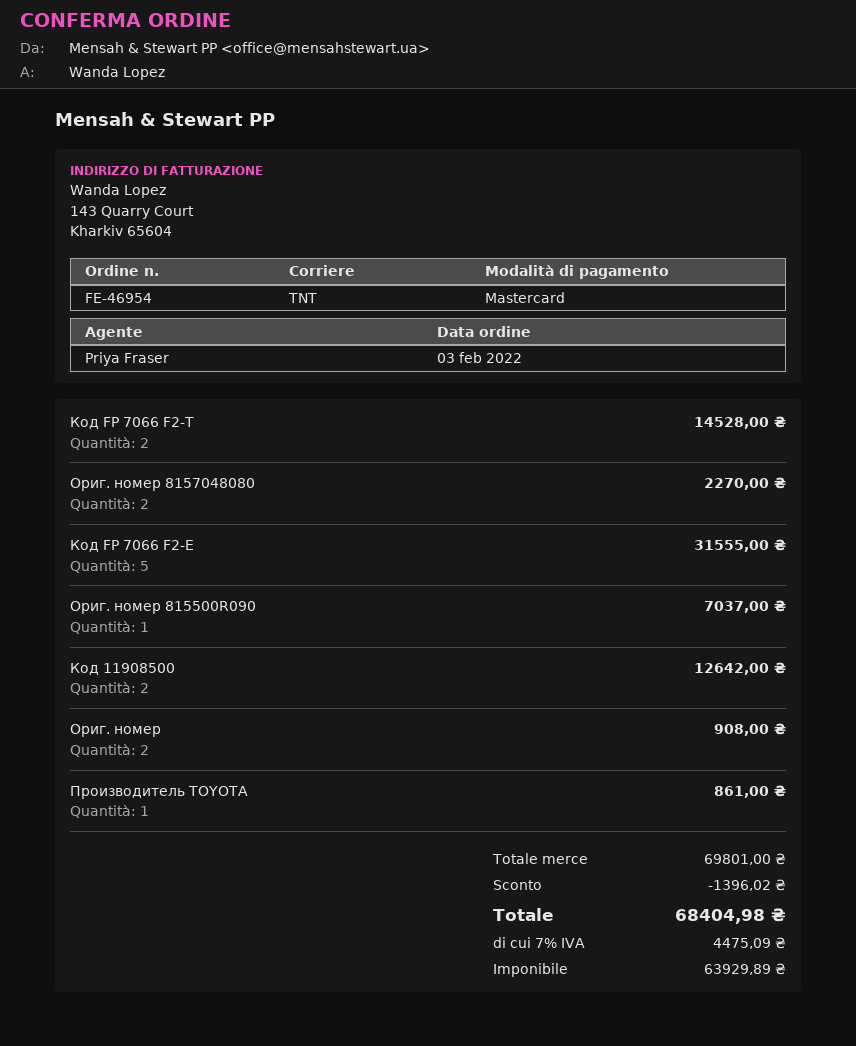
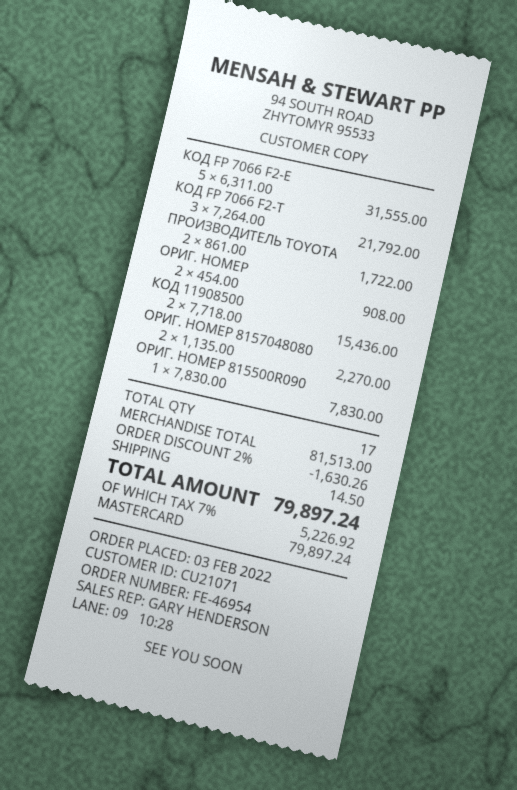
sales rep: Priya Fraser -> GARY HENDERSON
Код FP 7066 F2-T: 2 for 14528.00 -> 3 for 21792.00
Ориг. номер 815500R090: 1 for 7037.00 -> 1 for 7830.00
Код 11908500: 2 for 12642.00 -> 2 for 15436.00
Производитель TOYOTA: 1 for 861.00 -> 2 for 1722.00
subtotal: 69801.00 -> 81513.00
discount: 1396.02 -> 1630.26
shipping: none -> 14.50
tax: 7% = 4475.09 -> 7% = 5226.92
total: 68404.98 -> 79897.24

